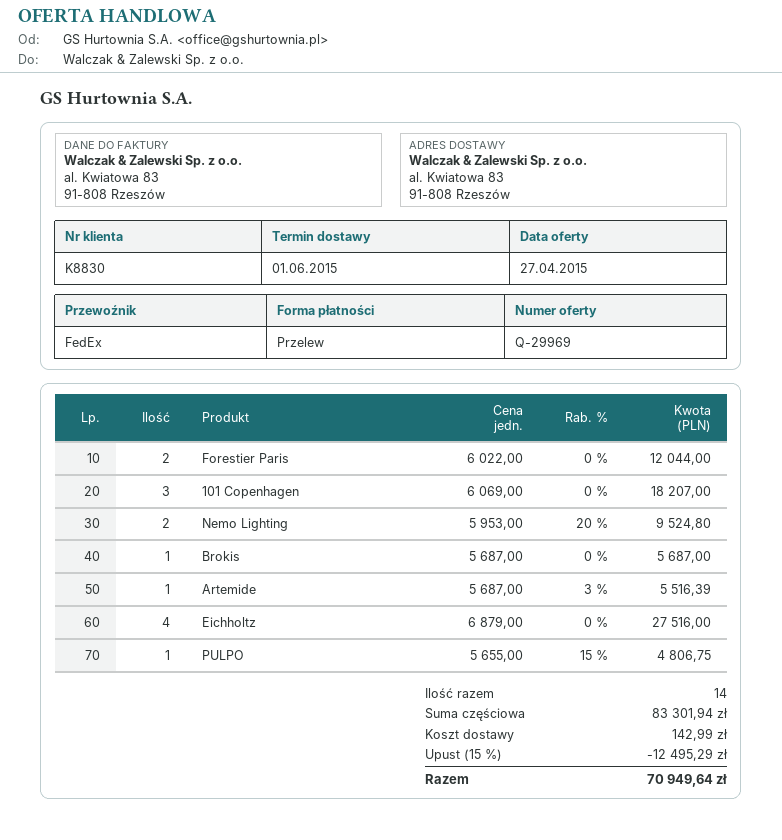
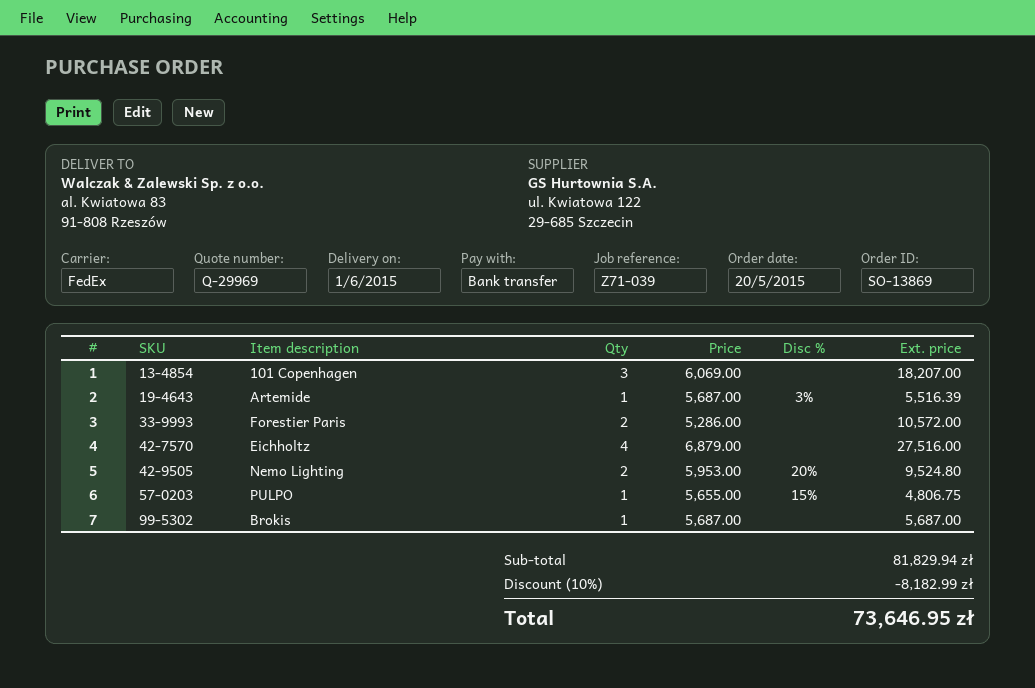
Forestier Paris: 2 x 6022.00 = 12044.00 -> 2 x 5286.00 = 10572.00
subtotal: 83301.94 -> 81829.94
discount: 15% = 12495.29 -> 10% = 8182.99
shipping: 142.99 -> none
total: 70949.64 -> 73646.95

